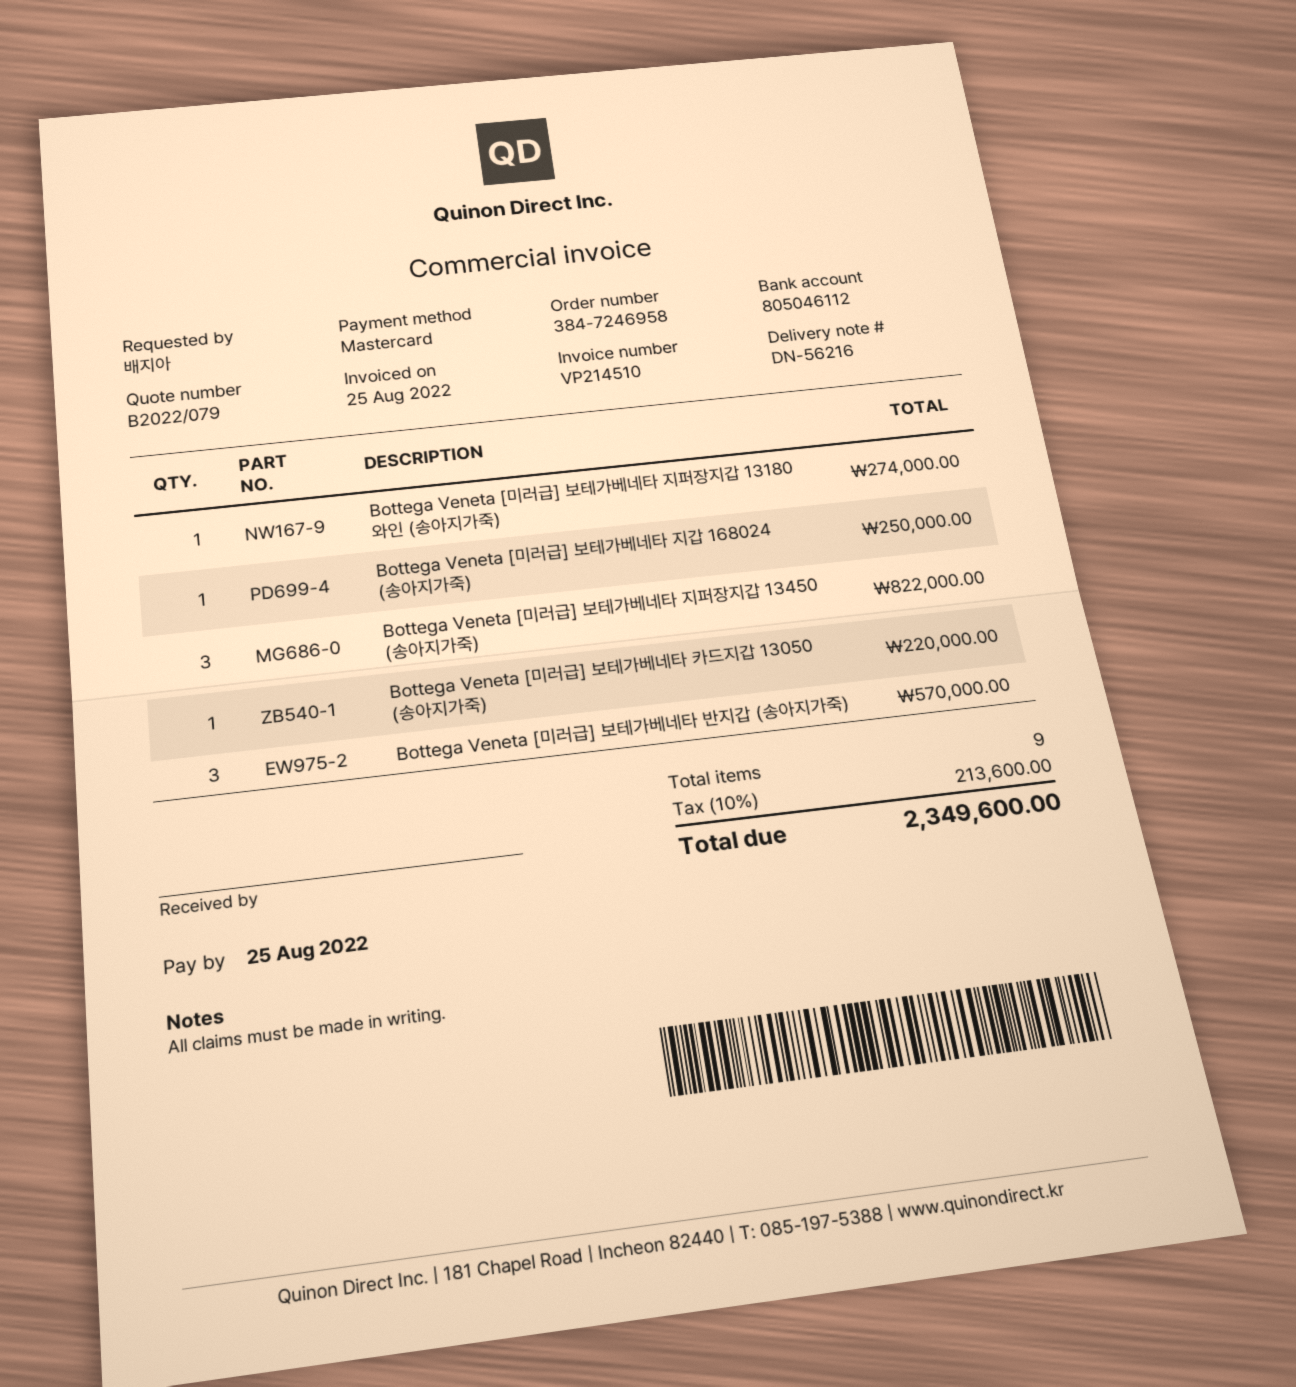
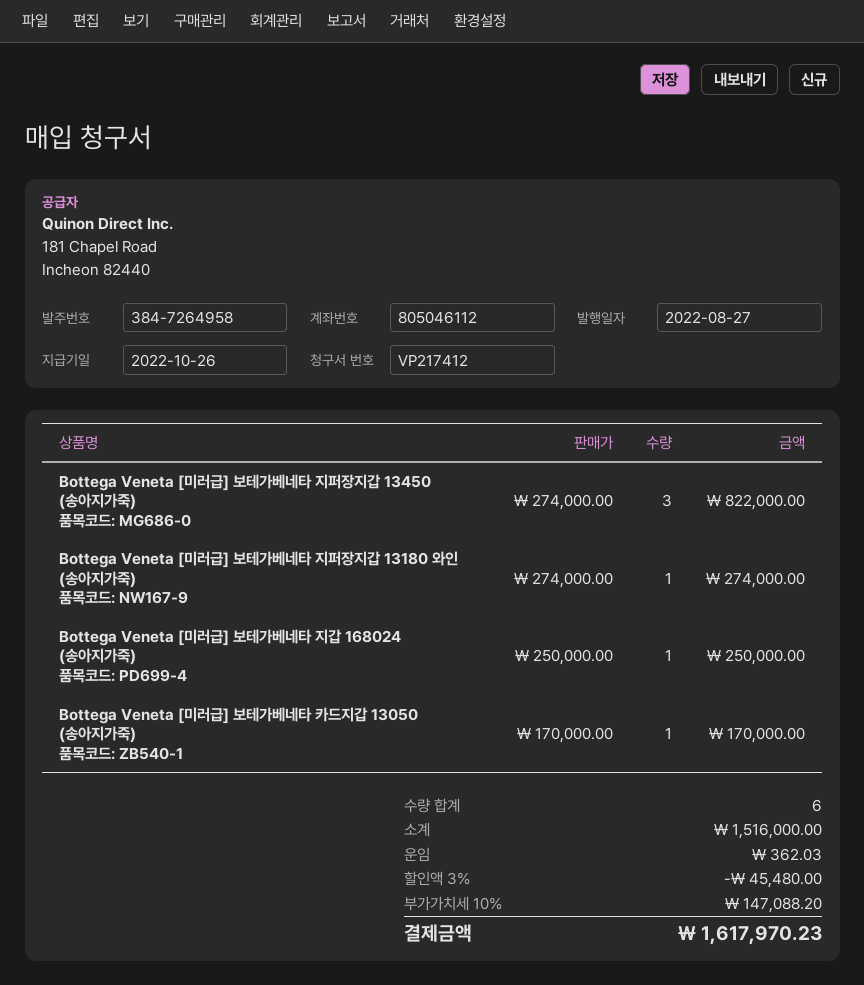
order number: 384-7246958 -> 384-7264958
invoice number: VP214510 -> VP217412
invoice date: 2022-08-25 -> 2022-08-27
due date: 2022-08-25 -> 2022-10-26
Bottega Veneta [미러급] 보테가베네타 카드지갑 13050 (송아지가죽): 1 for 220000.00 -> 1 for 170000.00
Bottega Veneta [미러급] 보테가베네타 반지갑 (송아지가죽): 3 for 570000.00 -> none
total quantity: 9 -> 6
discount: none -> 3% = 45480.00
shipping: none -> 362.03
tax: 10% = 213600.00 -> 10% = 147088.20
total: 2349600.00 -> 1617970.23

